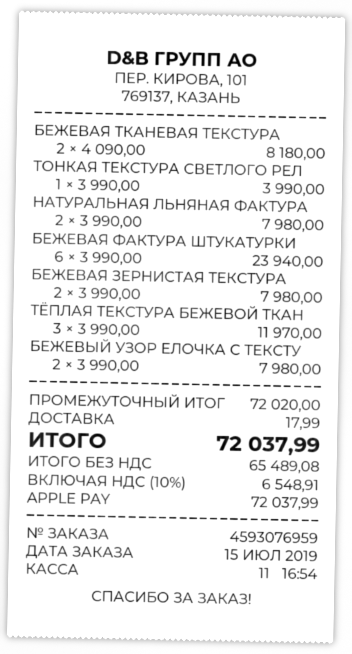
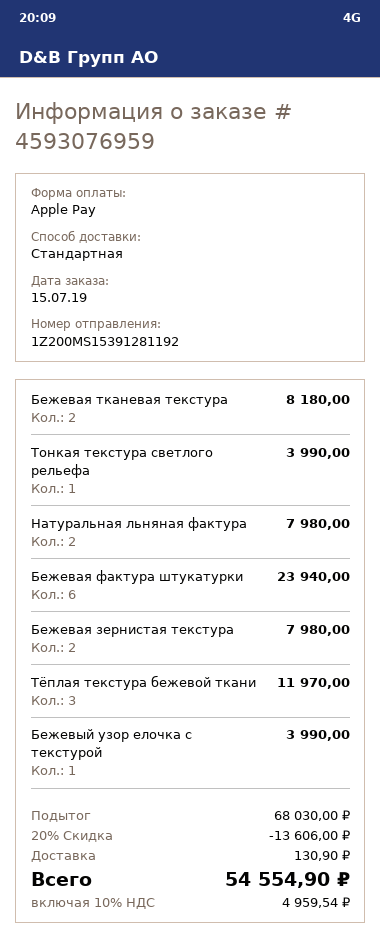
БЕЖЕВЫЙ УЗОР ЕЛОЧКА С ТЕКСТУ: 2 for 7980.00 -> 1 for 3990.00
subtotal: 72020.00 -> 68030.00
discount: none -> 20% = 13606.00
shipping: 17.99 -> 130.90
tax: 10% = 6548.91 -> 10% = 4959.54
total: 72037.99 -> 54554.90

